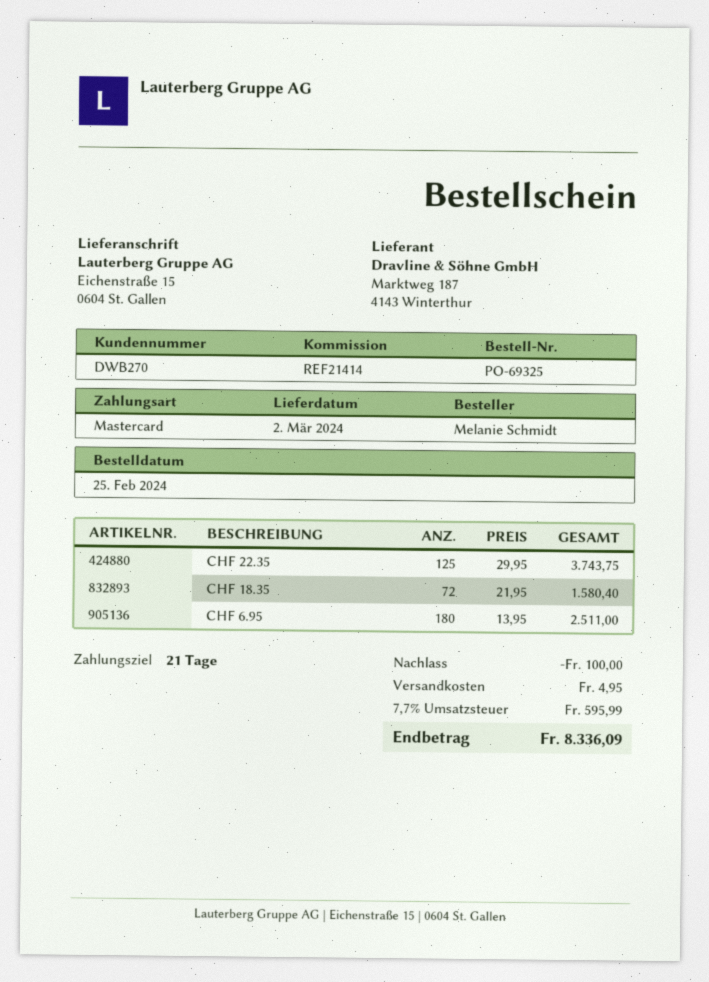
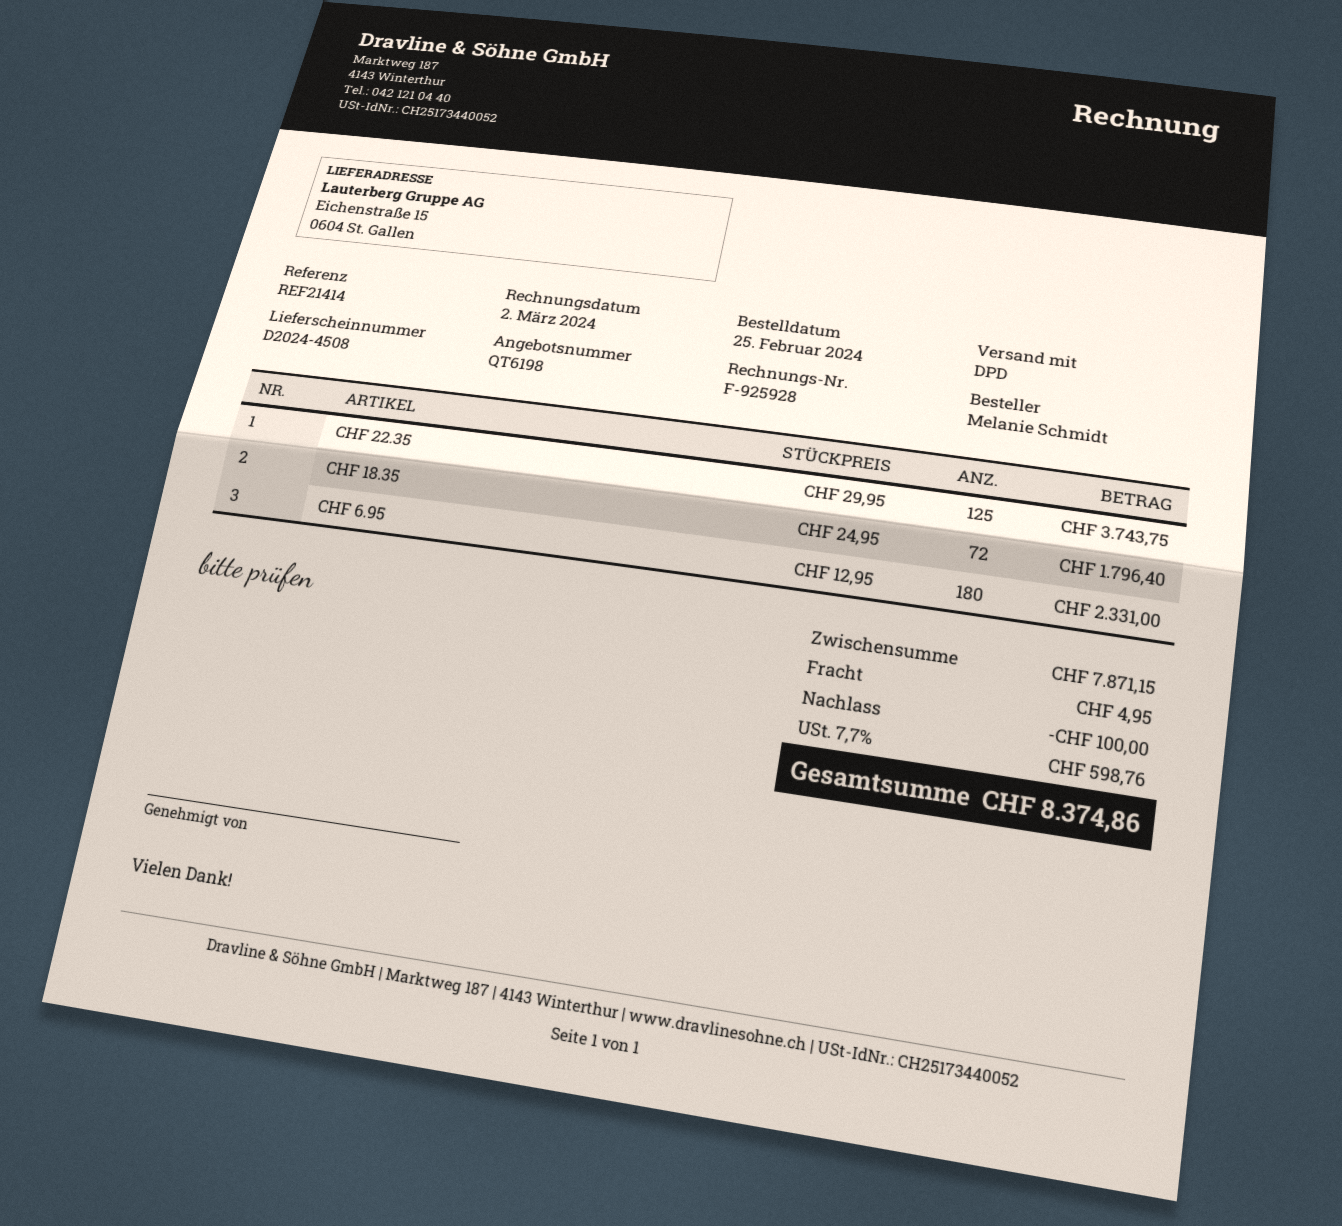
CHF 18.35: 72 x 21.95 = 1580.40 -> 72 x 24.95 = 1796.40
CHF 6.95: 180 x 13.95 = 2511.00 -> 180 x 12.95 = 2331.00
tax: 7.7% = 595.99 -> 7.7% = 598.76
total: 8336.09 -> 8374.86

